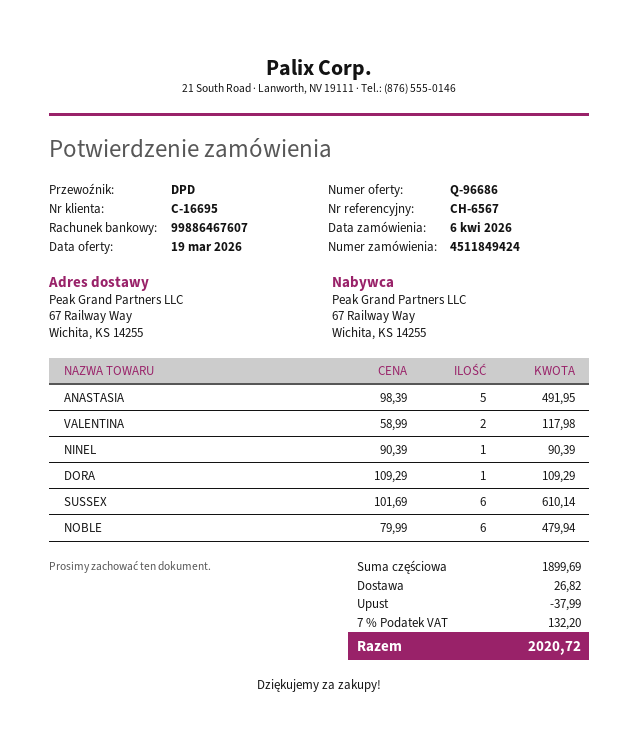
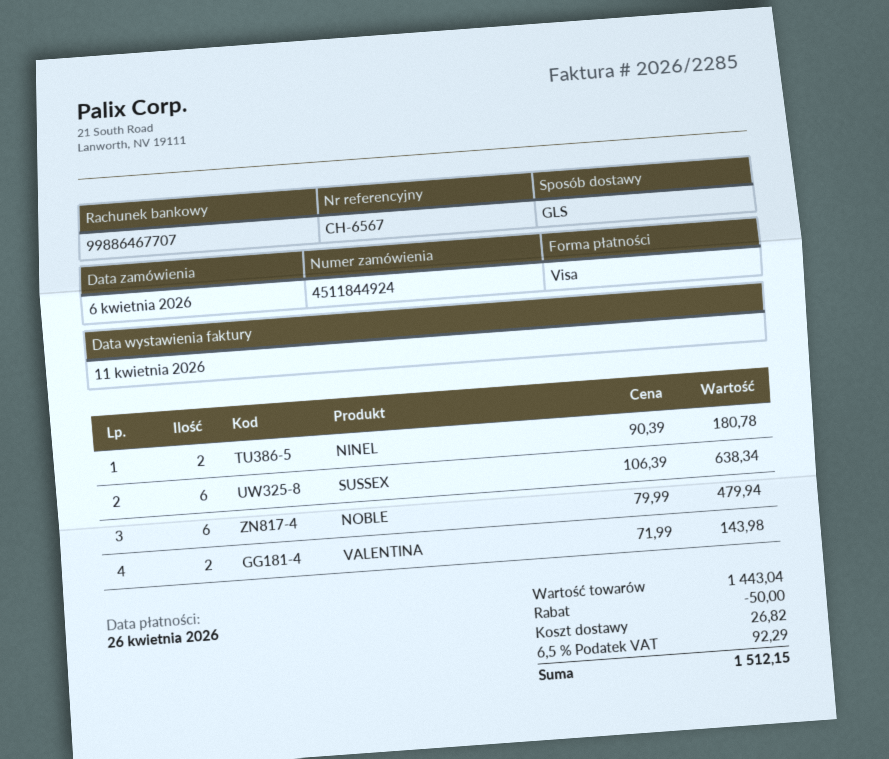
order number: 4511849424 -> 4511844924
bank account: 99886467607 -> 99886467707
shipping method: DPD -> GLS
ANASTASIA: 5 x 98.39 = 491.95 -> none
VALENTINA: 2 x 58.99 = 117.98 -> 2 x 71.99 = 143.98
NINEL: 1 x 90.39 = 90.39 -> 2 x 90.39 = 180.78
DORA: 1 x 109.29 = 109.29 -> none
SUSSEX: 6 x 101.69 = 610.14 -> 6 x 106.39 = 638.34
subtotal: 1899.69 -> 1443.04
discount: 37.99 -> 50.00
tax: 7% = 132.20 -> 6.5% = 92.29
total: 2020.72 -> 1512.15

